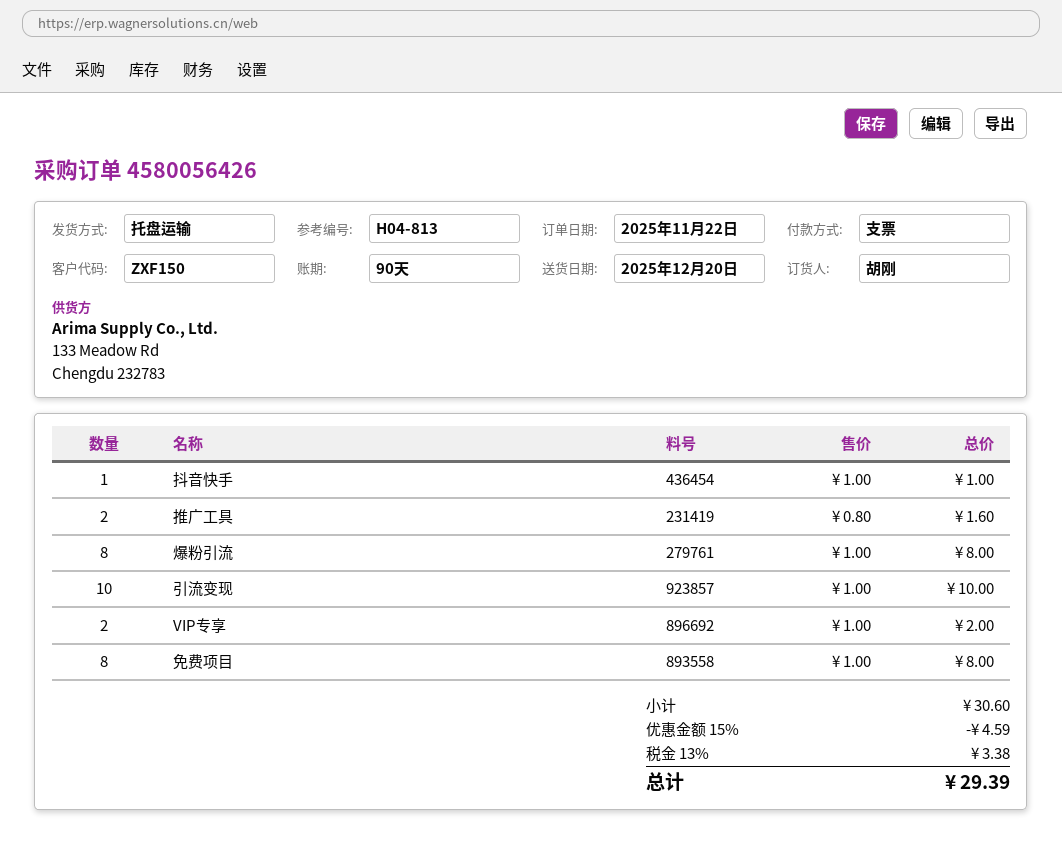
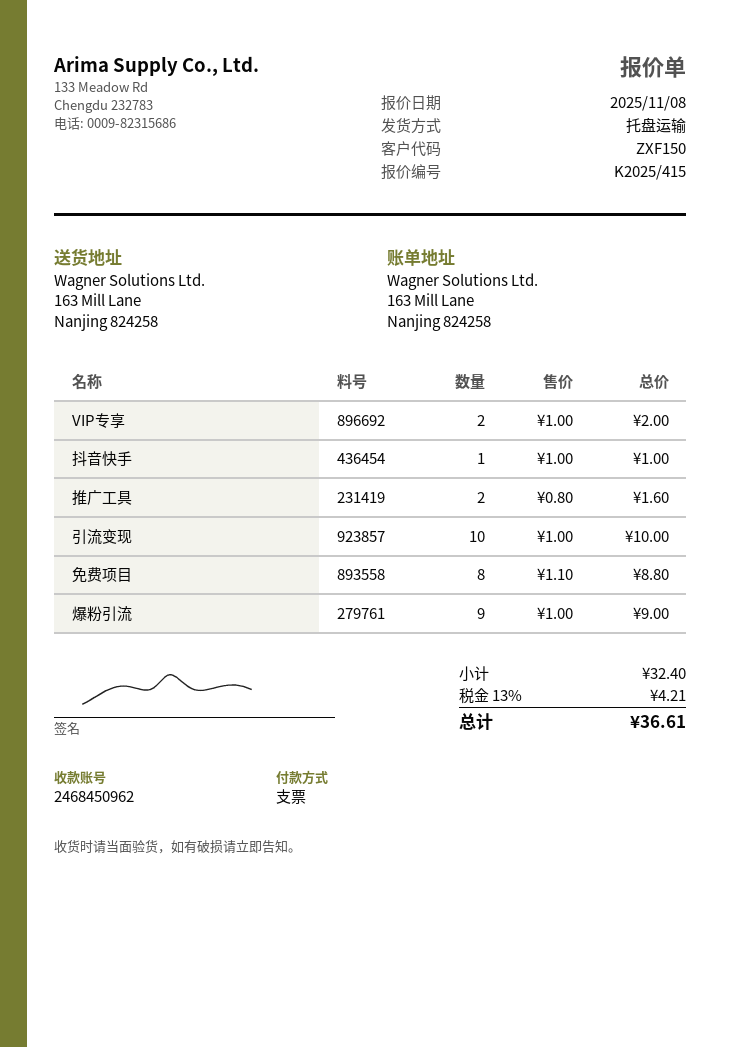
爆粉引流: 8 x 1.00 = 8.00 -> 9 x 1.00 = 9.00
免费项目: 8 x 1.00 = 8.00 -> 8 x 1.10 = 8.80
subtotal: 30.60 -> 32.40
discount: 15% = 4.59 -> none
tax: 13% = 3.38 -> 13% = 4.21
total: 29.39 -> 36.61

